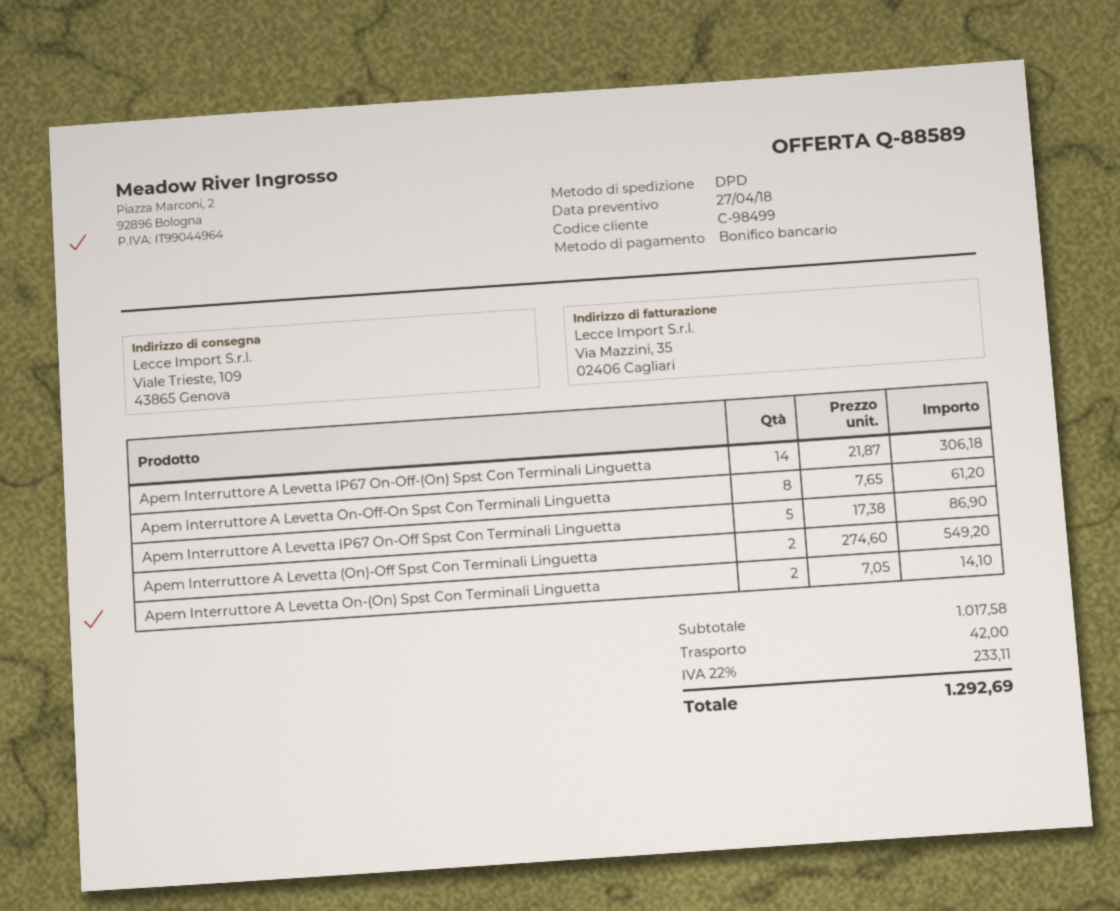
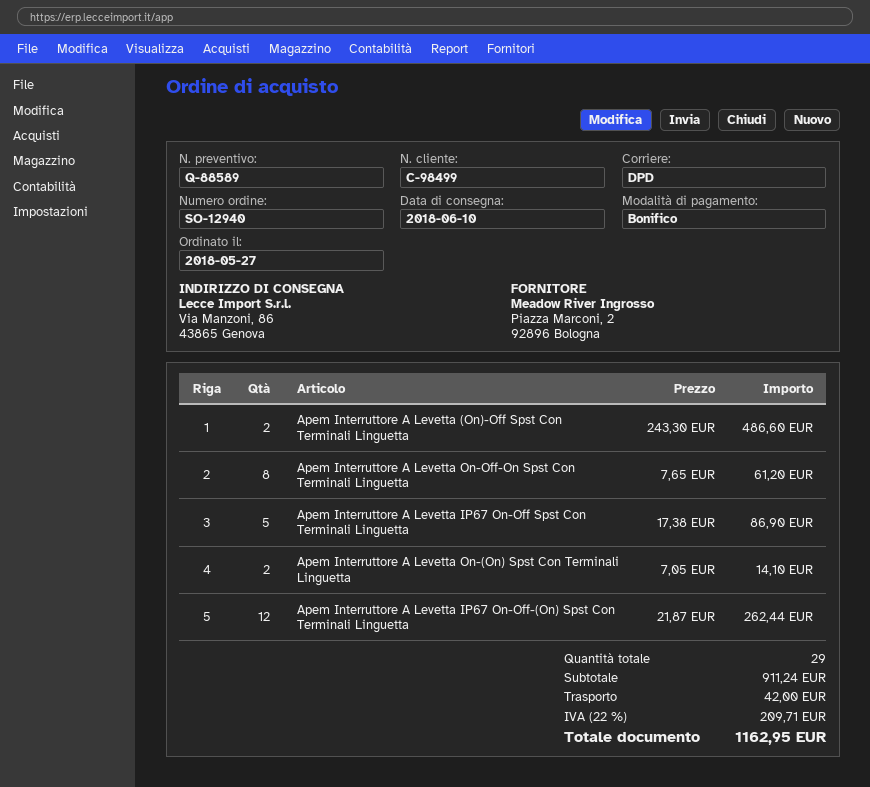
ship to: Viale Trieste, 109, 43865 Genova -> Via Manzoni, 86, 43865 Genova
Apem Interruttore A Levetta IP67 On-Off-(On) Spst Con Terminali Linguetta: 14 x 21.87 = 306.18 -> 12 x 21.87 = 262.44
Apem Interruttore A Levetta (On)-Off Spst Con Terminali Linguetta: 2 x 274.60 = 549.20 -> 2 x 243.30 = 486.60
subtotal: 1017.58 -> 911.24
tax: 22% = 233.11 -> 22% = 209.71
total: 1292.69 -> 1162.95

